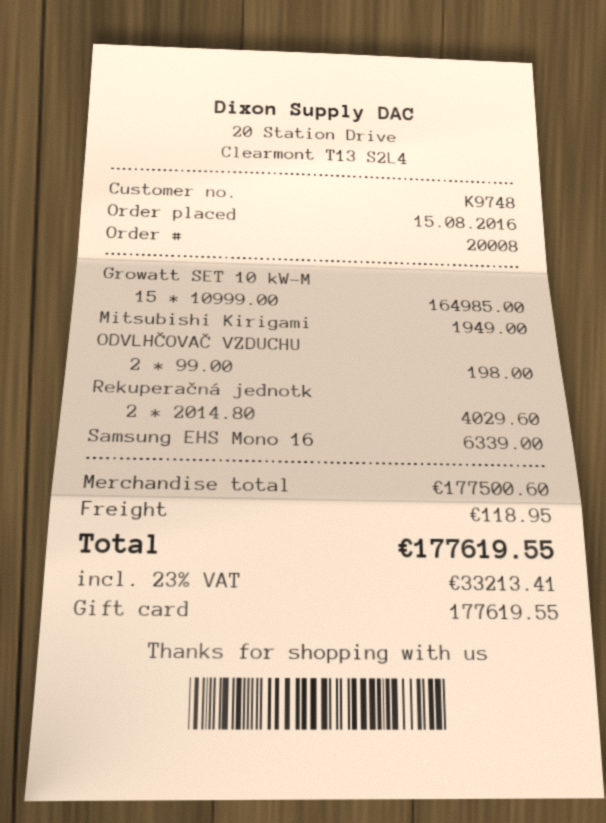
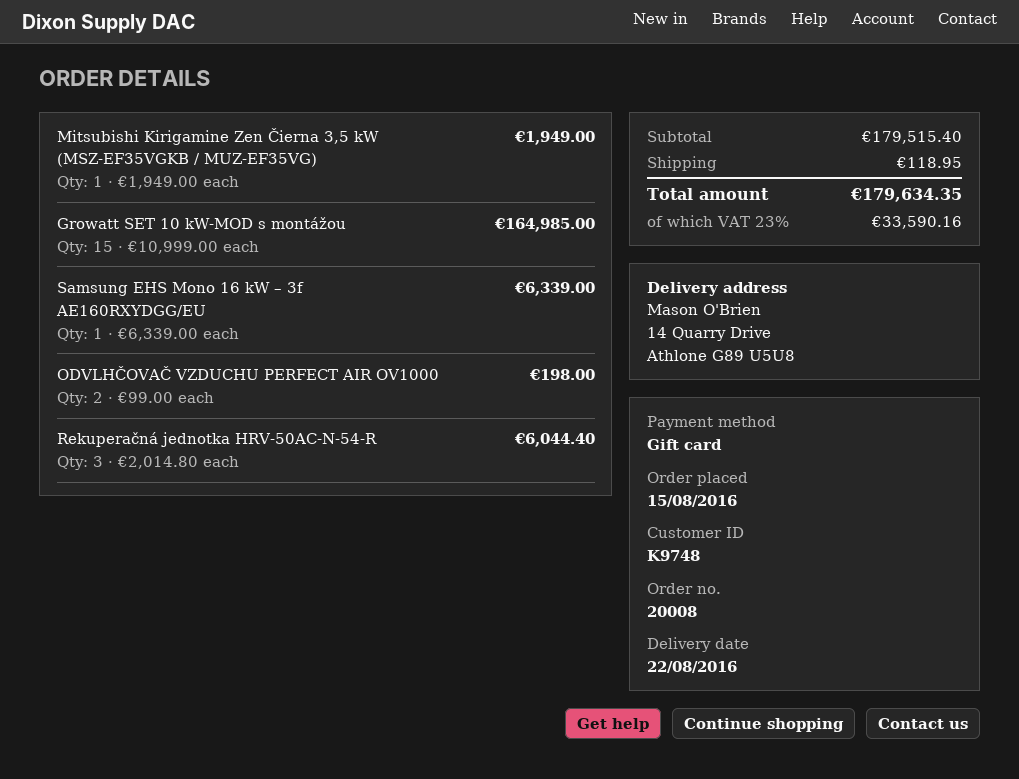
Rekuperačná jednotk: 2 x 2014.80 = 4029.60 -> 3 x 2014.80 = 6044.40
subtotal: 177500.60 -> 179515.40
tax: 23% = 33213.41 -> 23% = 33590.16
total: 177619.55 -> 179634.35

